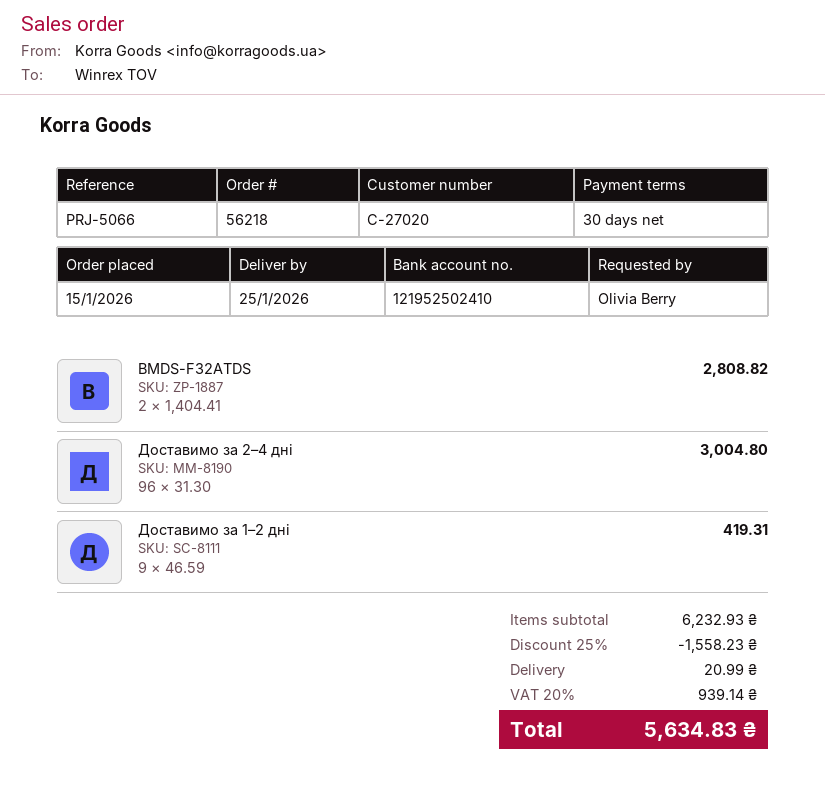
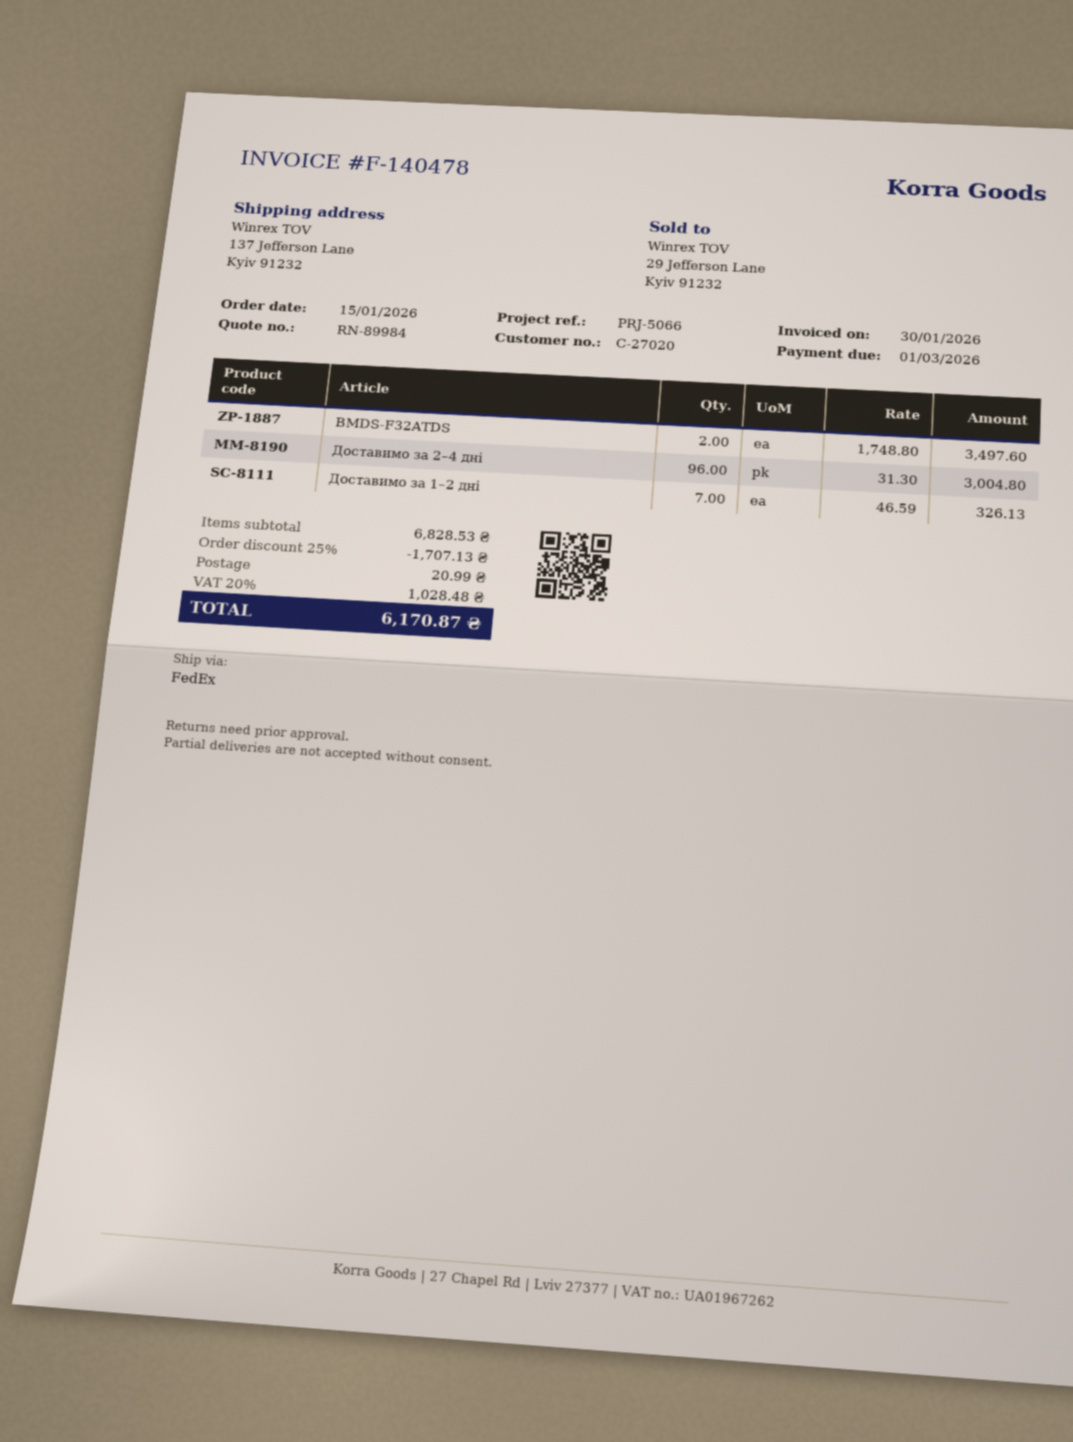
BMDS-F32ATDS: 2 x 1404.41 = 2808.82 -> 2 x 1748.80 = 3497.60
Доставимо за 1–2 дні: 9 x 46.59 = 419.31 -> 7 x 46.59 = 326.13
subtotal: 6232.93 -> 6828.53
discount: 25% = 1558.23 -> 25% = 1707.13
tax: 20% = 939.14 -> 20% = 1028.48
total: 5634.83 -> 6170.87

